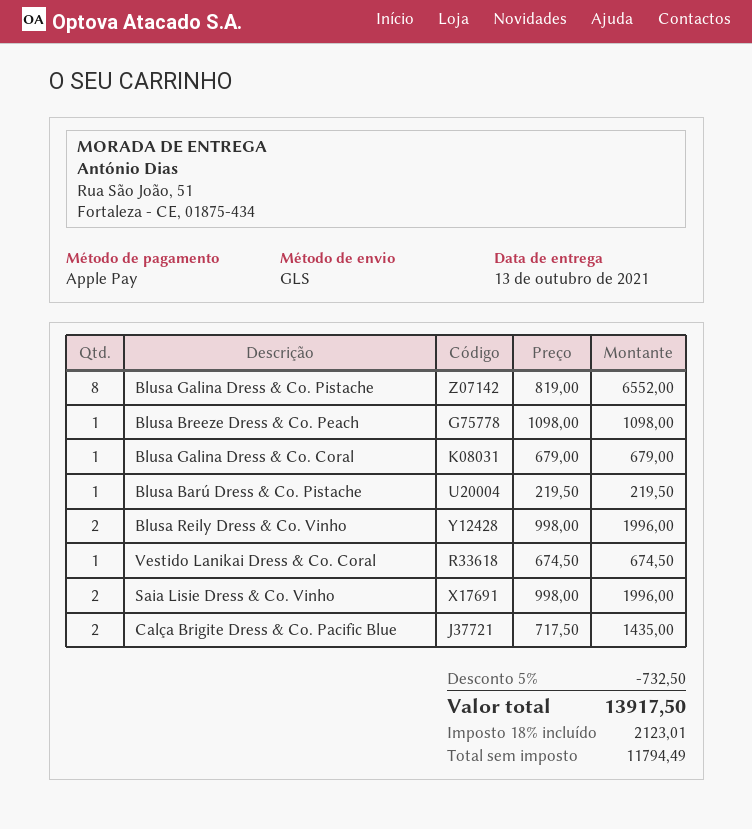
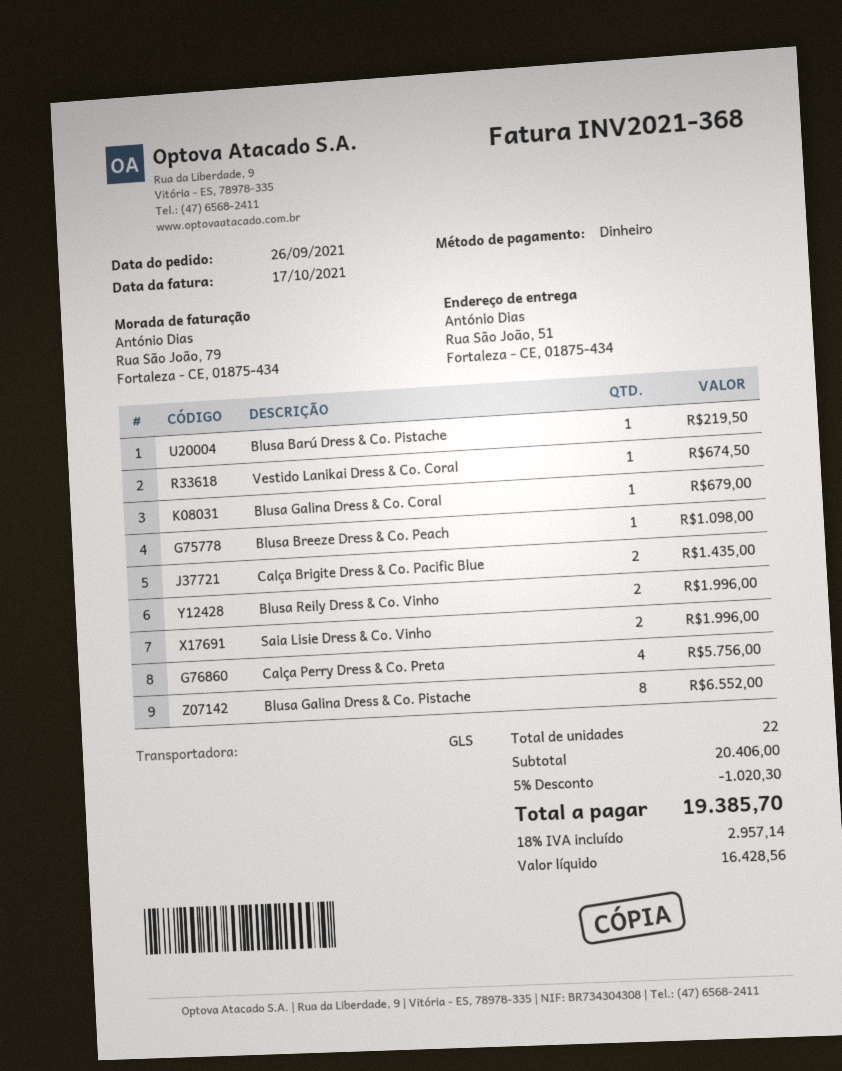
payment method: Apple Pay -> cash
Calça Perry Dress & Co. Preta: none -> 4 for 5756.00
discount: 5% = 732.50 -> 5% = 1020.30
net: 11794.49 -> 16428.56
tax: 18% = 2123.01 -> 18% = 2957.14
total: 13917.50 -> 19385.70

